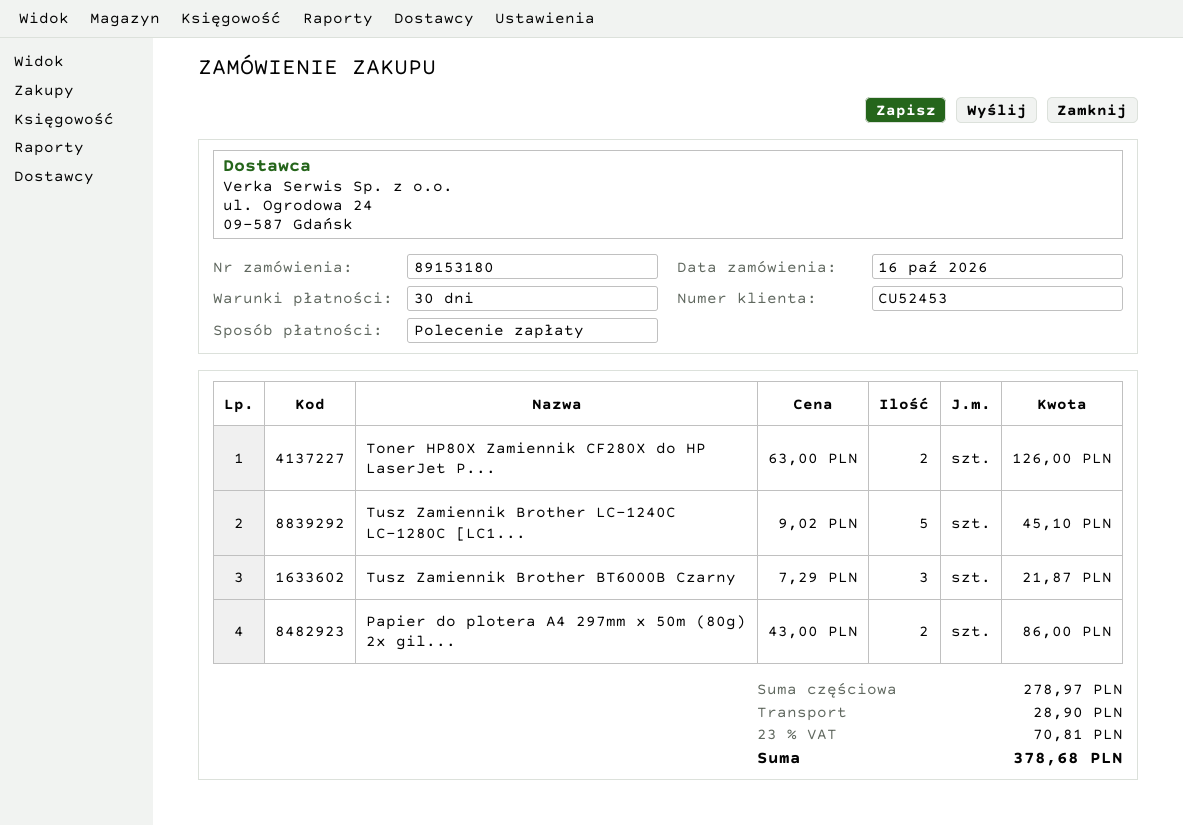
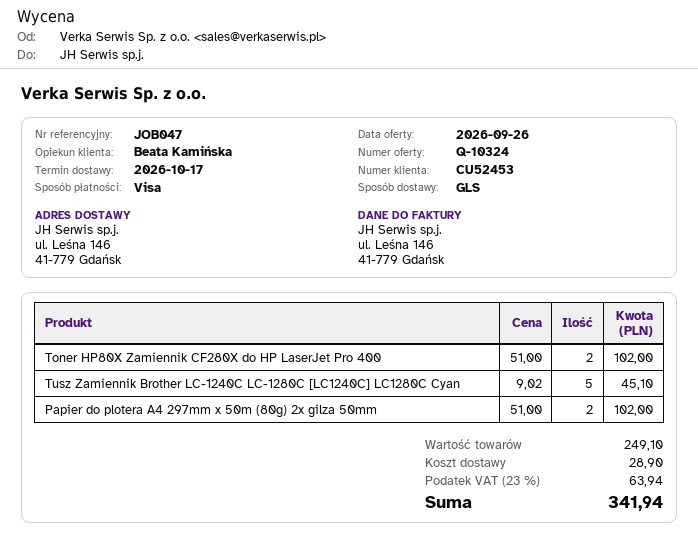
payment method: direct debit -> Visa
Toner HP80X Zamiennik CF280X do HP LaserJet P...: 2 x 63.00 = 126.00 -> 2 x 51.00 = 102.00
Tusz Zamiennik Brother BT6000B Czarny: 3 x 7.29 = 21.87 -> none
Papier do plotera A4 297mm x 50m (80g) 2x gil...: 2 x 43.00 = 86.00 -> 2 x 51.00 = 102.00
subtotal: 278.97 -> 249.10
tax: 23% = 70.81 -> 23% = 63.94
total: 378.68 -> 341.94

